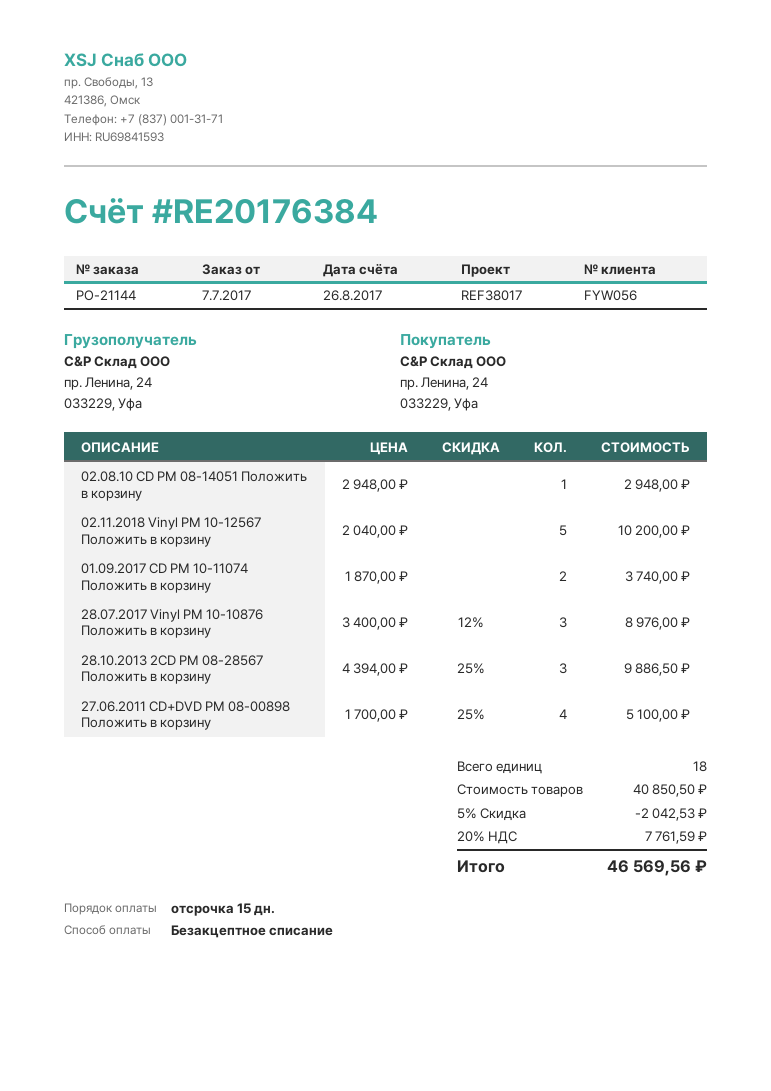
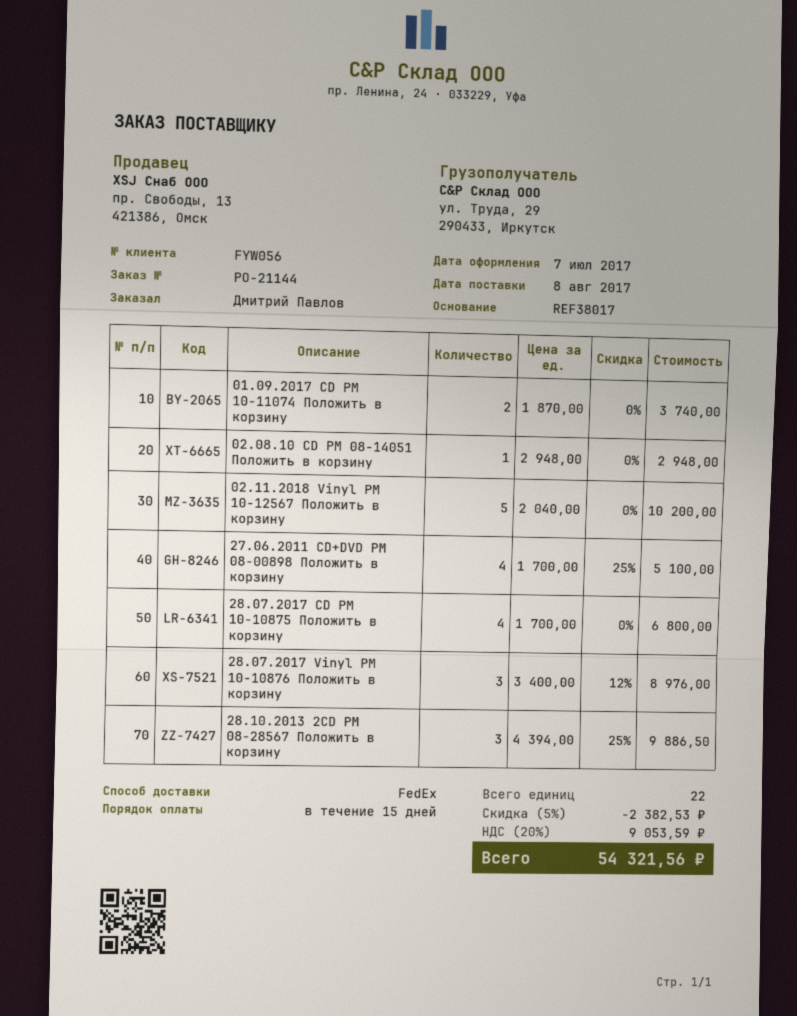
ship to: пр. Ленина, 24, 033229, Уфа -> ул. Труда, 29, 290433, Иркутск
28.07.2017 CD PM 10-10875 Положить в корзину: none -> 4 x 1700.00 = 6800.00
total quantity: 18 -> 22
discount: 5% = 2042.53 -> 5% = 2382.53
tax: 20% = 7761.59 -> 20% = 9053.59
total: 46569.56 -> 54321.56

